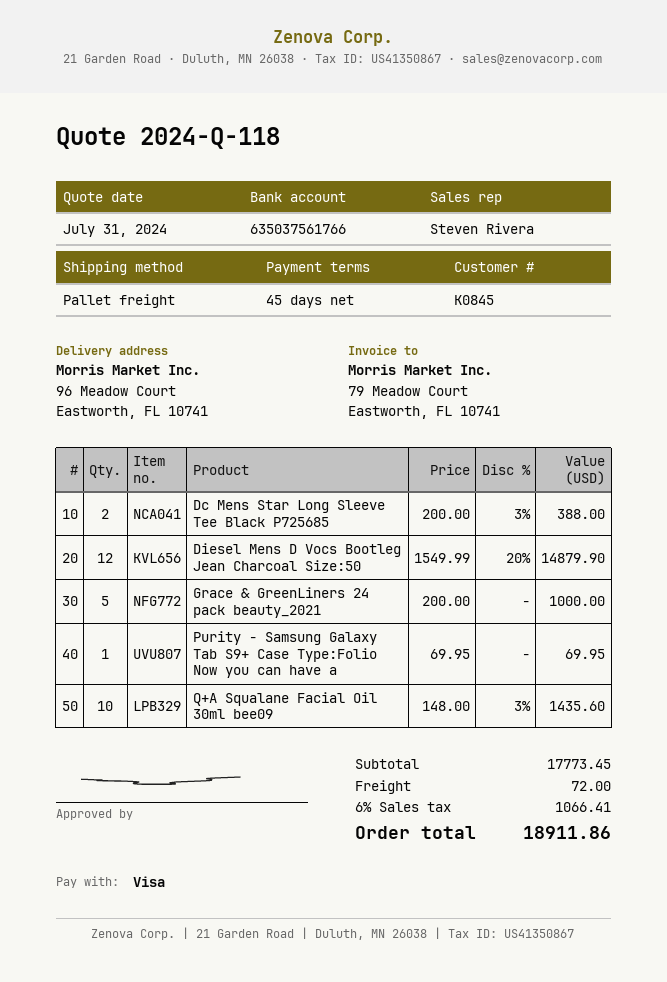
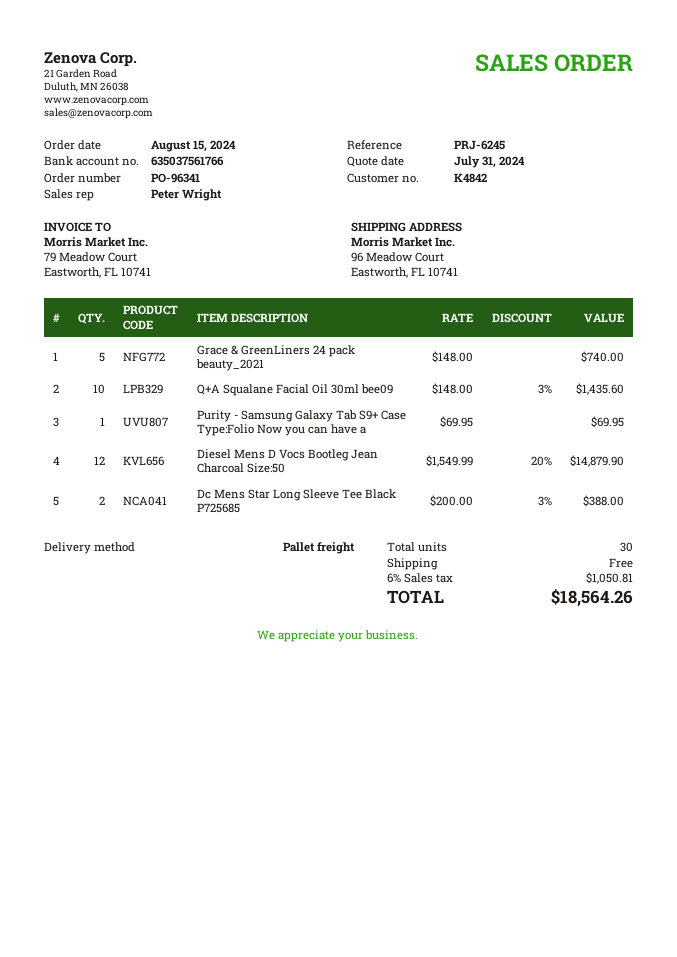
customer number: K0845 -> K4842
sales rep: Steven Rivera -> Peter Wright
Grace & GreenLiners 24 pack beauty_2021: 5 x 200.00 = 1000.00 -> 5 x 148.00 = 740.00
shipping: 72.00 -> 0.00
tax: 6% = 1066.41 -> 6% = 1050.81
total: 18911.86 -> 18564.26

